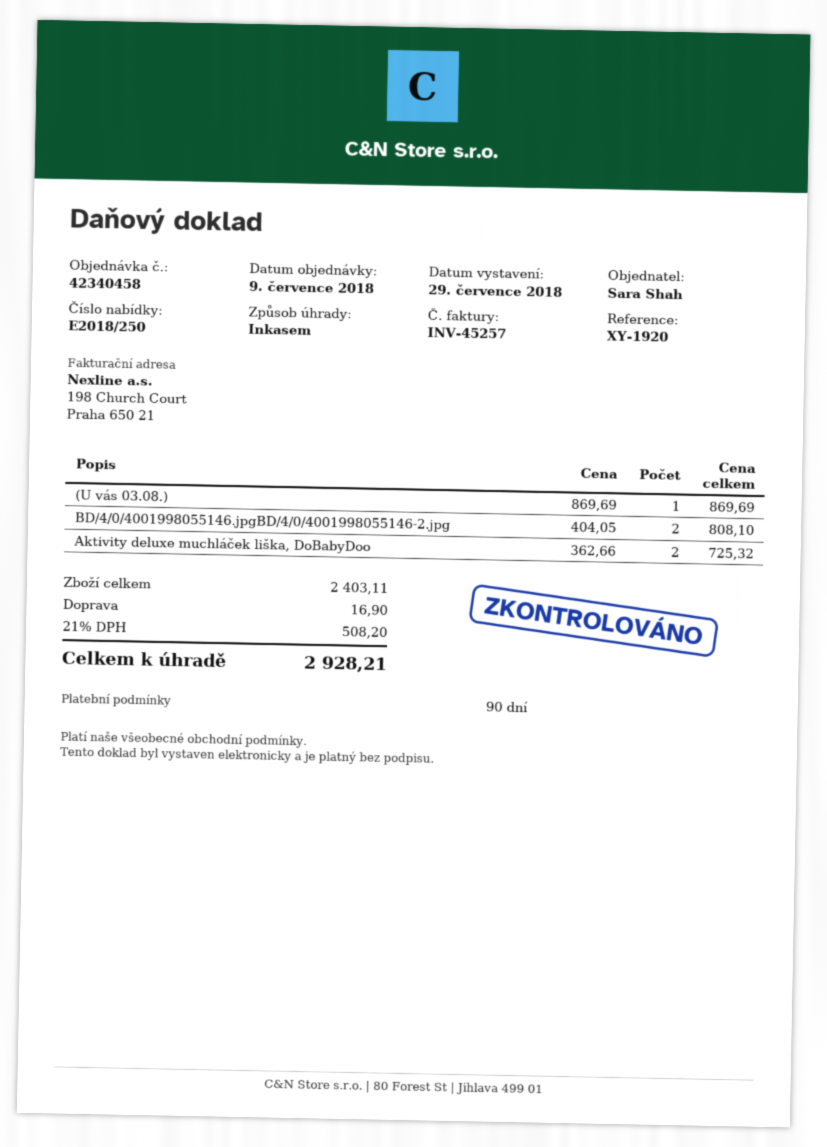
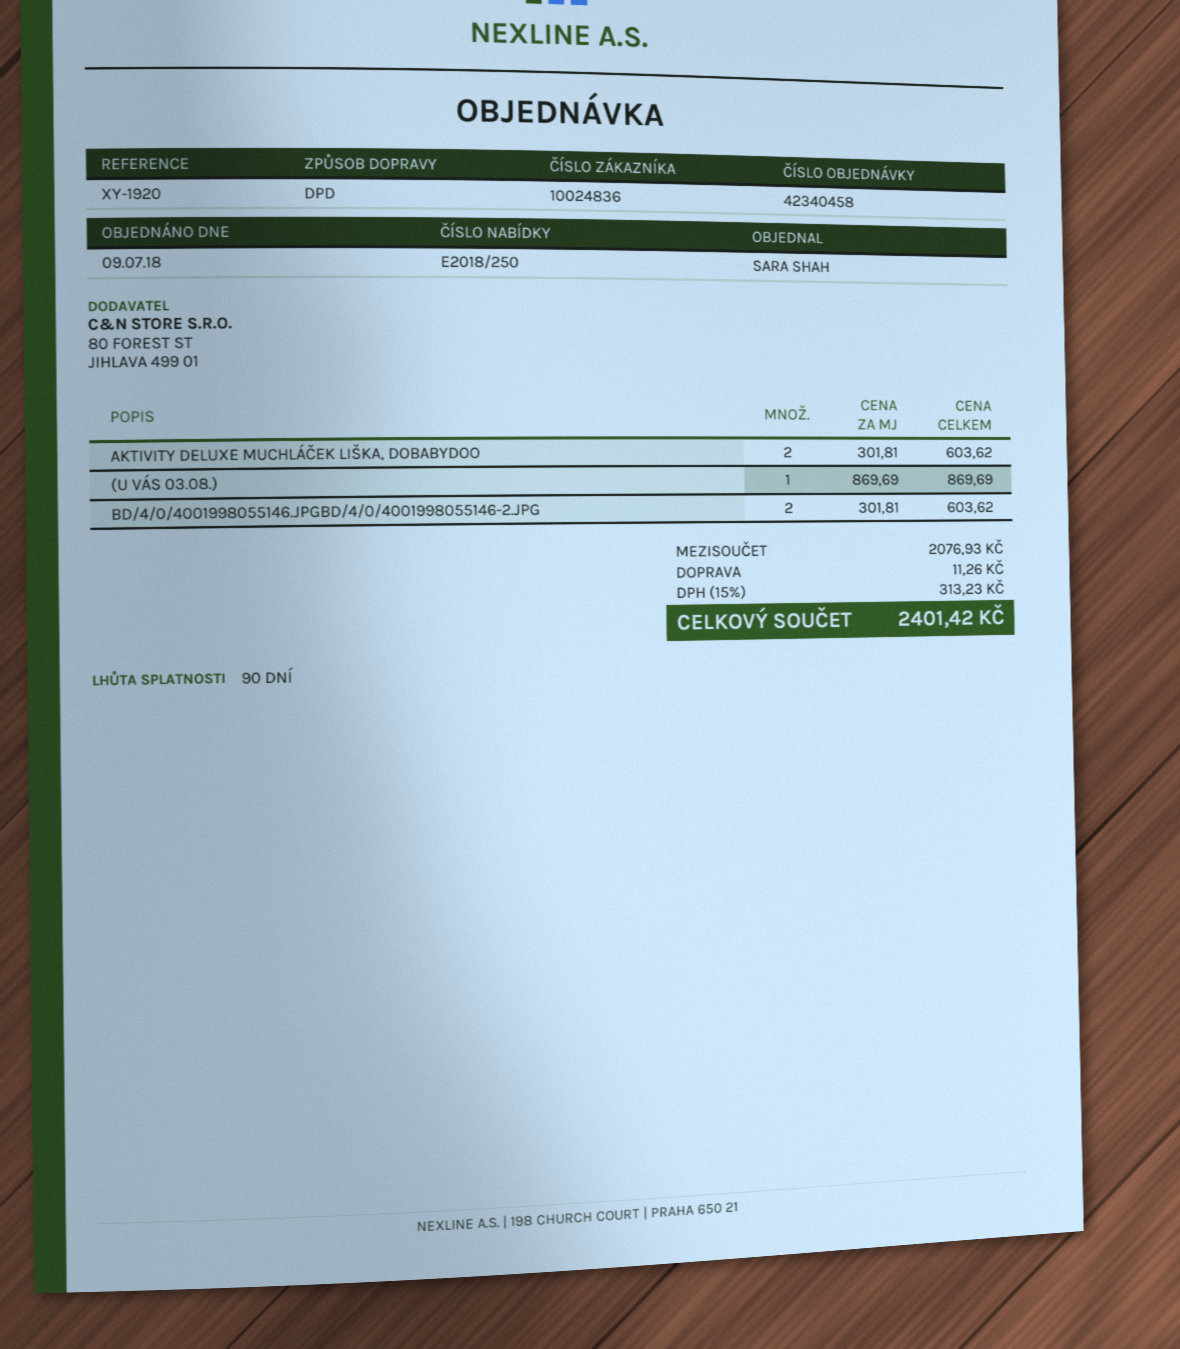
BD/4/0/4001998055146.jpgBD/4/0/4001998055146-2.jpg: 2 x 404.05 = 808.10 -> 2 x 301.81 = 603.62
Aktivity deluxe muchláček liška, DoBabyDoo: 2 x 362.66 = 725.32 -> 2 x 301.81 = 603.62
subtotal: 2403.11 -> 2076.93
shipping: 16.90 -> 11.26
tax: 21% = 508.20 -> 15% = 313.23
total: 2928.21 -> 2401.42

